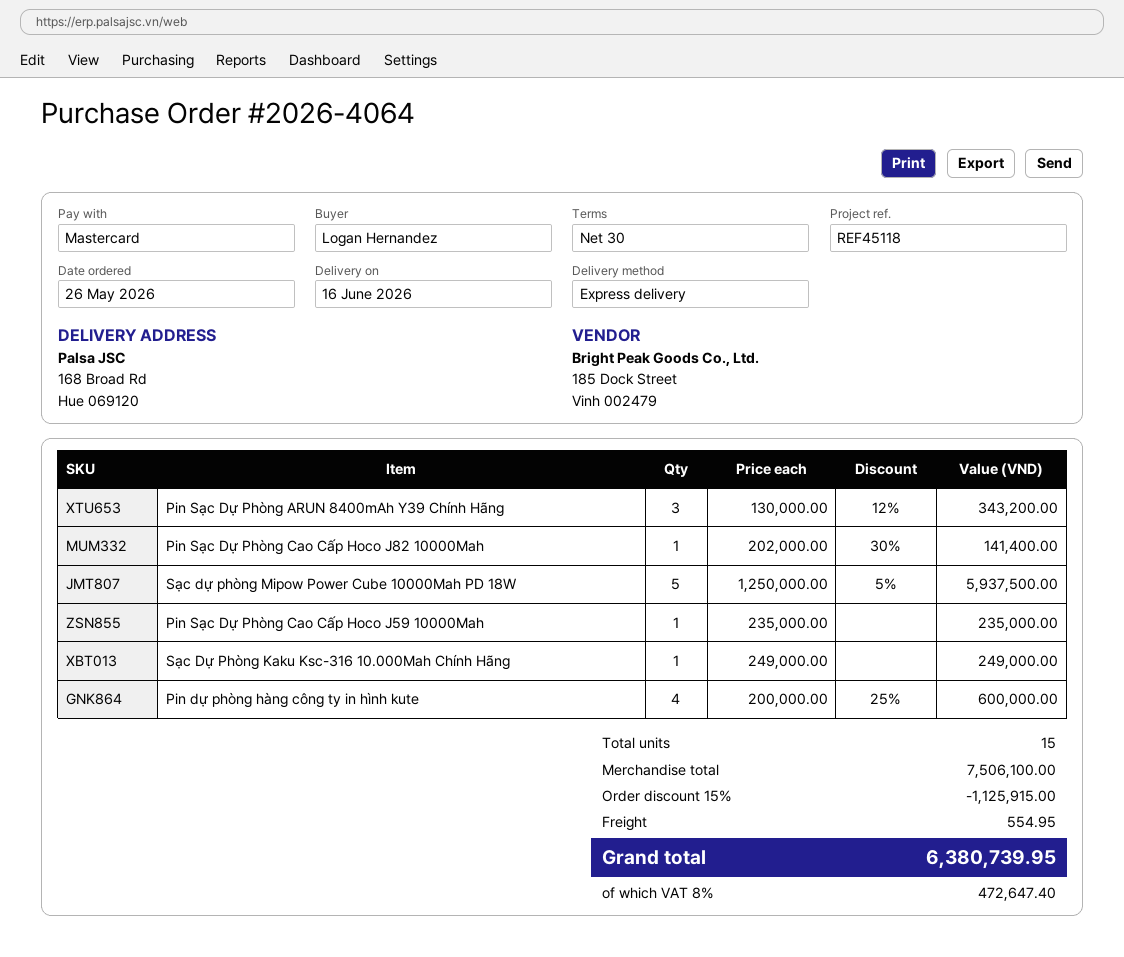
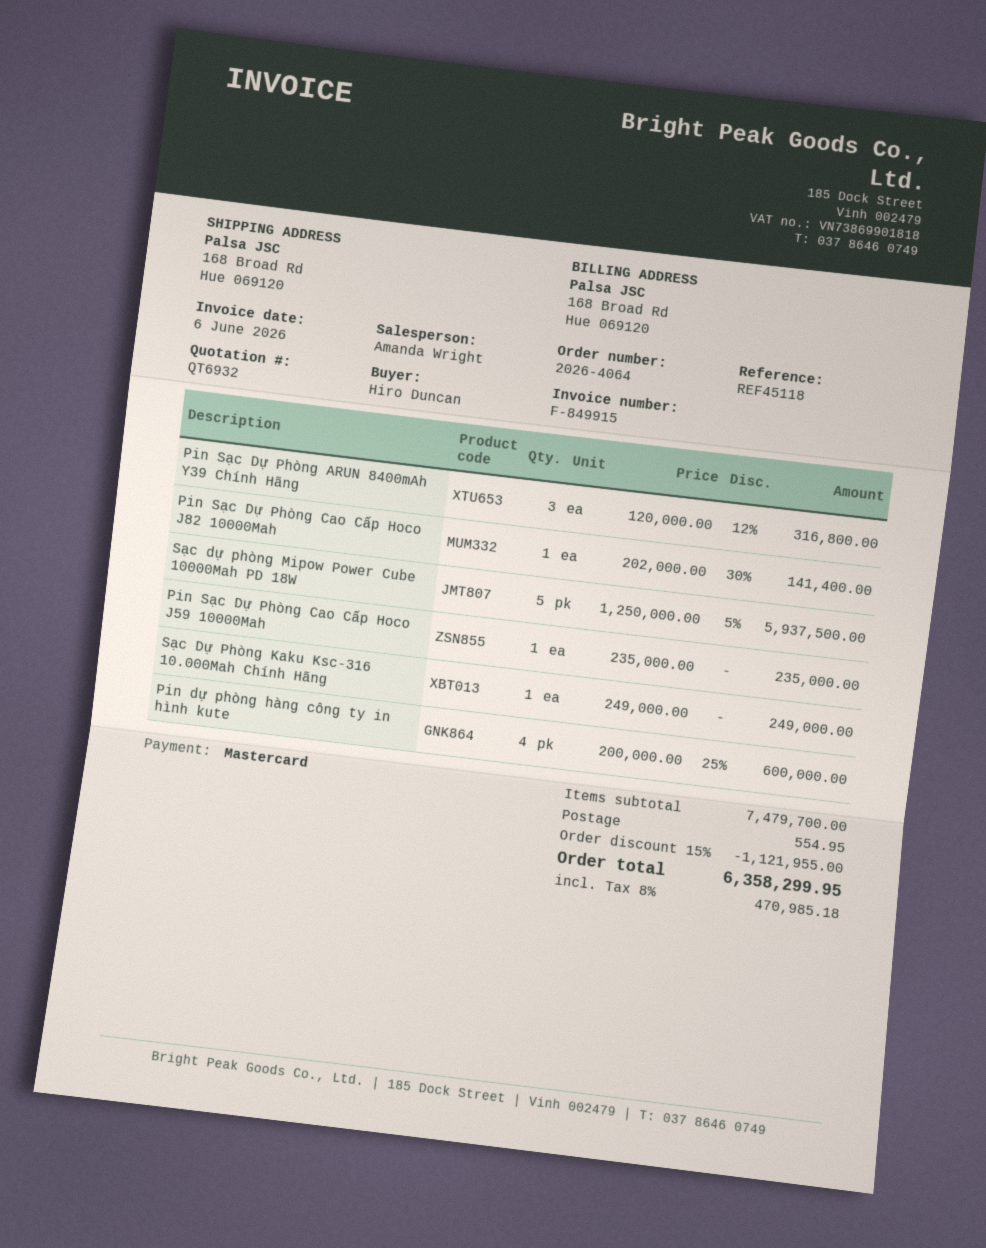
ordered by: Logan Hernandez -> Hiro Duncan
Pin Sạc Dự Phòng ARUN 8400mAh Y39 Chính Hãng: 3 x 130000.00 - 12% = 343200.00 -> 3 x 120000.00 - 12% = 316800.00
subtotal: 7506100.00 -> 7479700.00
discount: 15% = 1125915.00 -> 15% = 1121955.00
tax: 8% = 472647.40 -> 8% = 470985.18
total: 6380739.95 -> 6358299.95

